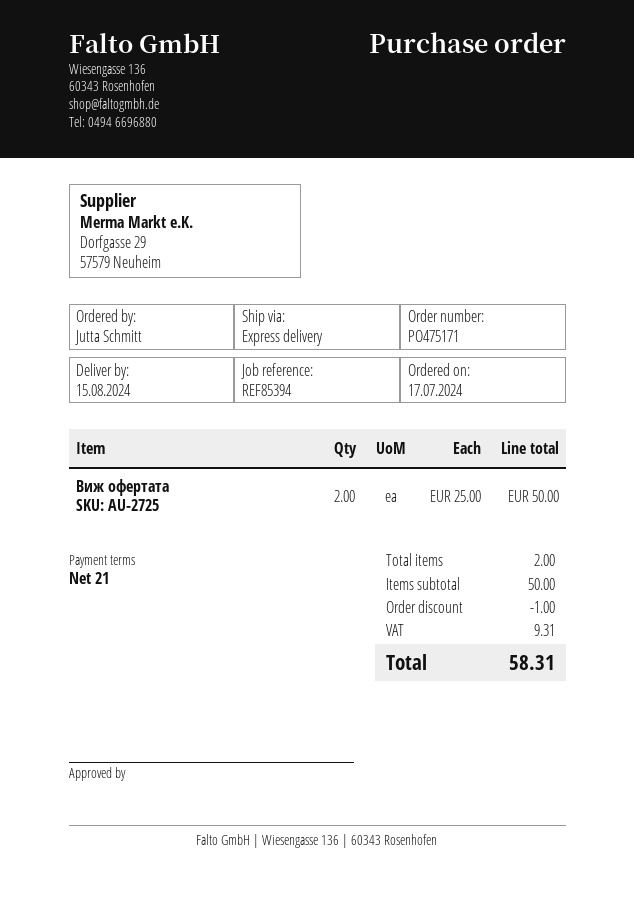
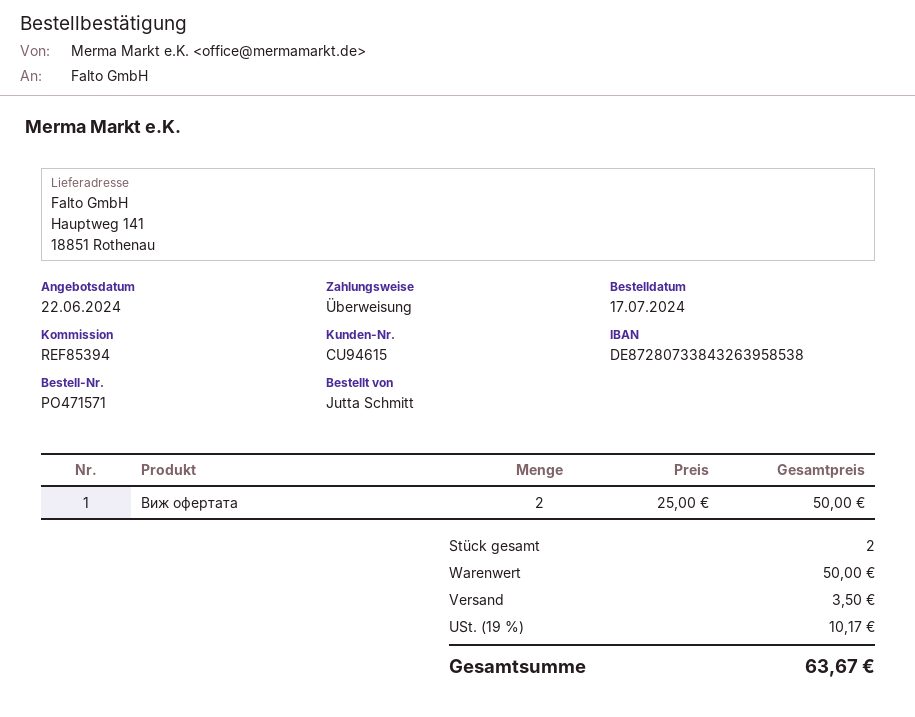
order number: PO475171 -> PO471571
discount: 1.00 -> none
shipping: none -> 3.50
tax: 9.31 -> 10.17
total: 58.31 -> 63.67

